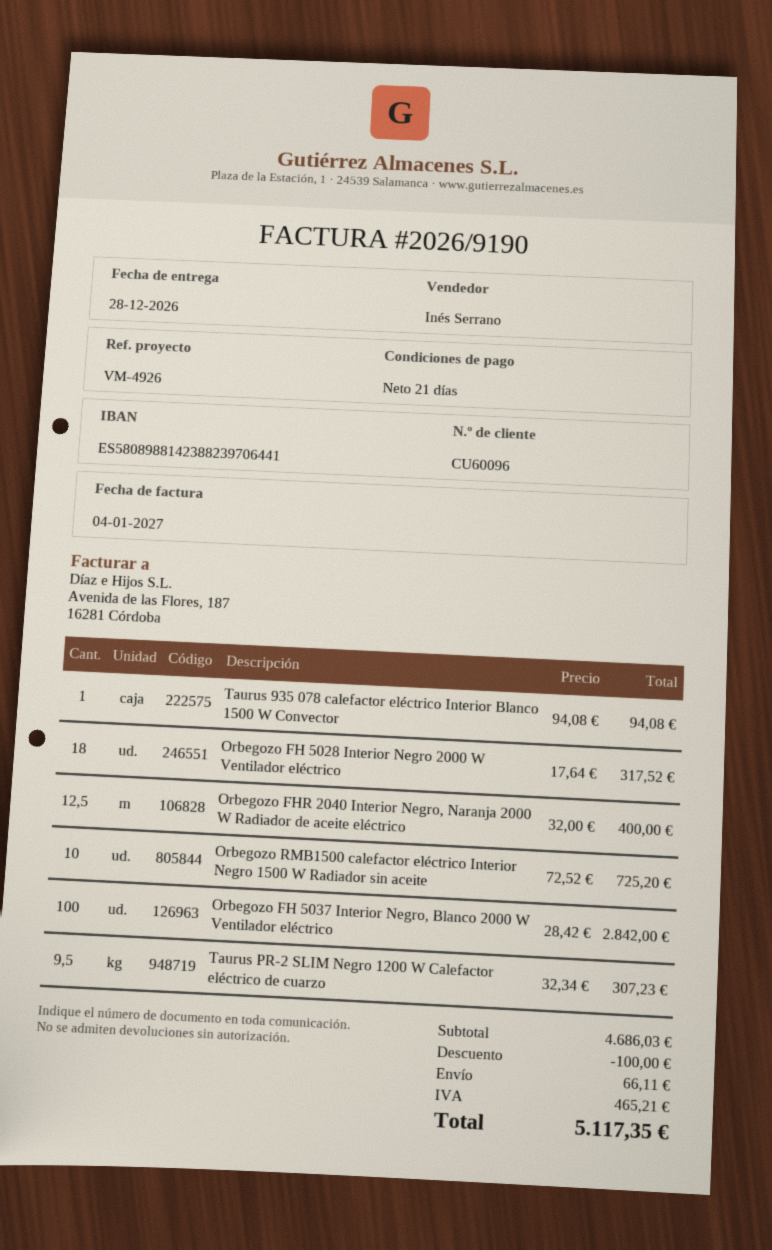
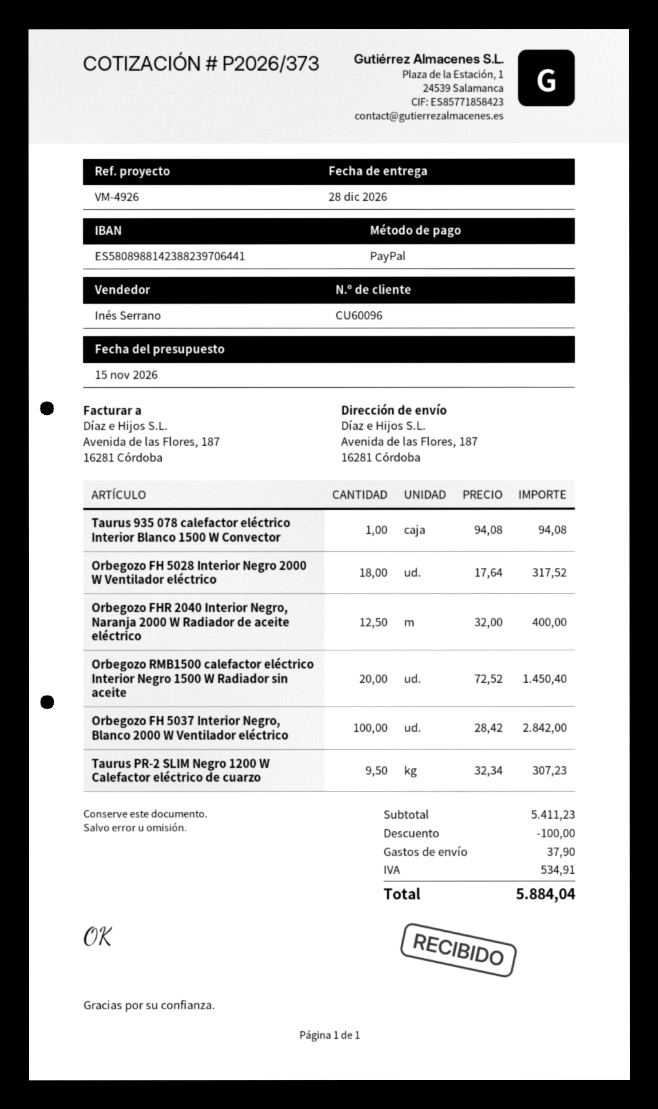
Orbegozo RMB1500 calefactor eléctrico Interior Negro 1500 W Radiador sin aceite: 10 x 72.52 = 725.20 -> 20 x 72.52 = 1450.40
subtotal: 4686.03 -> 5411.23
shipping: 66.11 -> 37.90
tax: 465.21 -> 534.91
total: 5117.35 -> 5884.04

